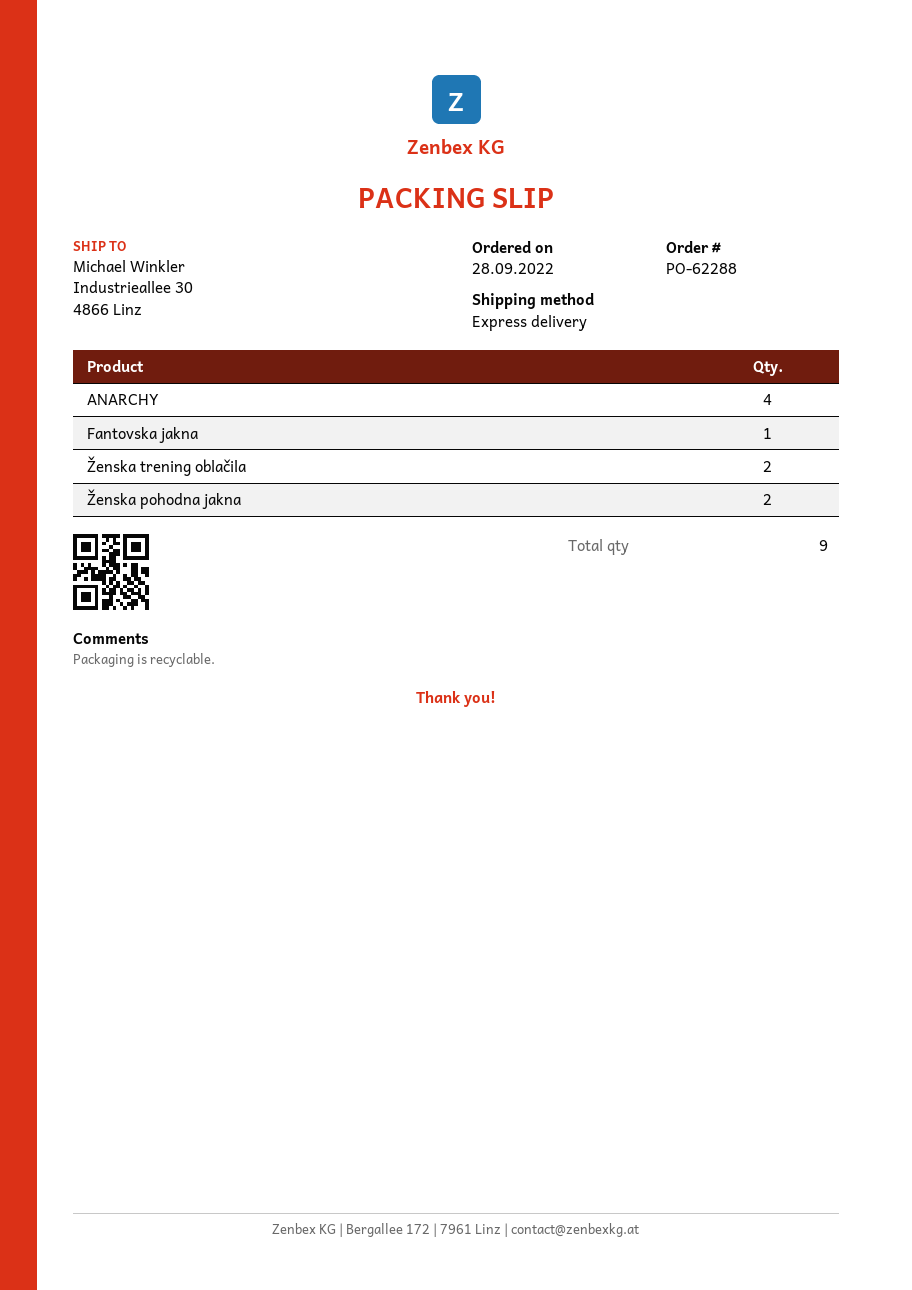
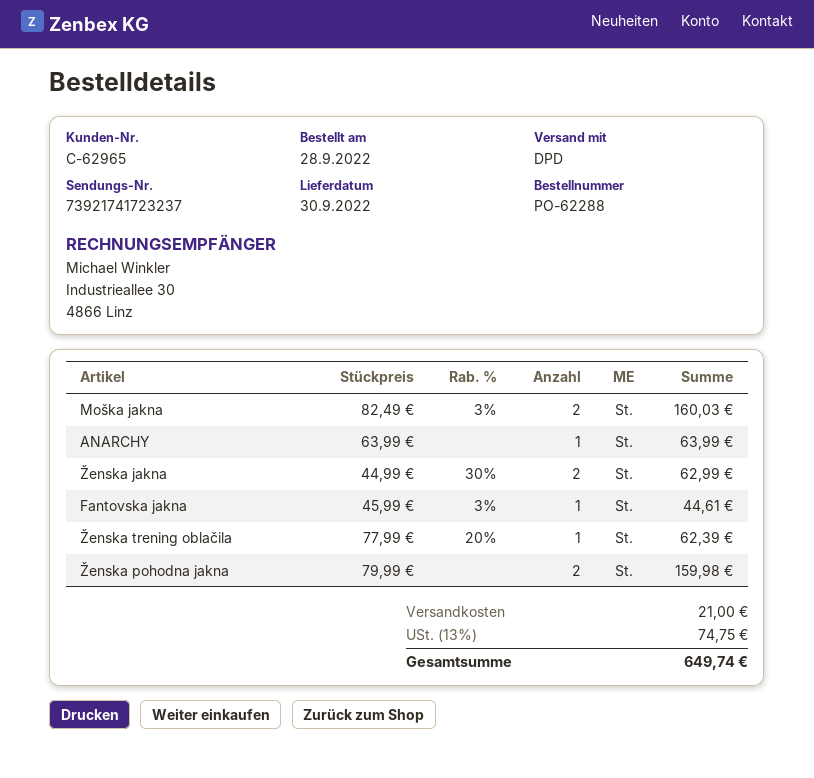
shipping method: express -> DPD
ANARCHY: 4 -> 1
Ženska trening oblačila: 2 -> 1
Moška jakna: none -> 2
Ženska jakna: none -> 2

